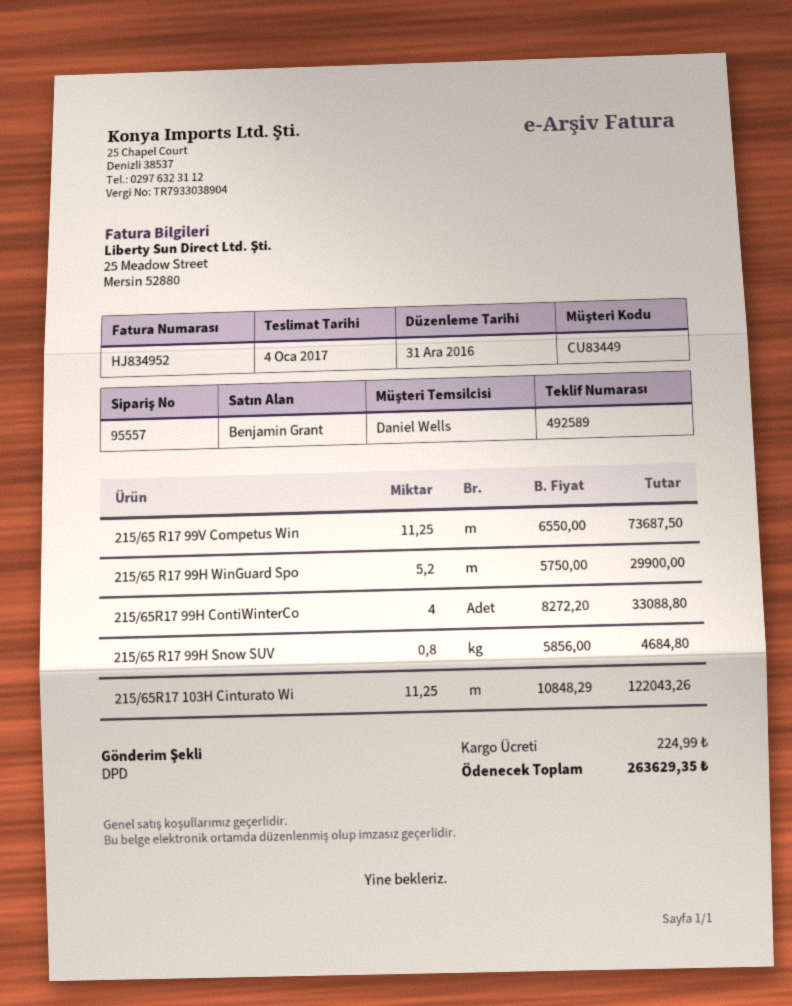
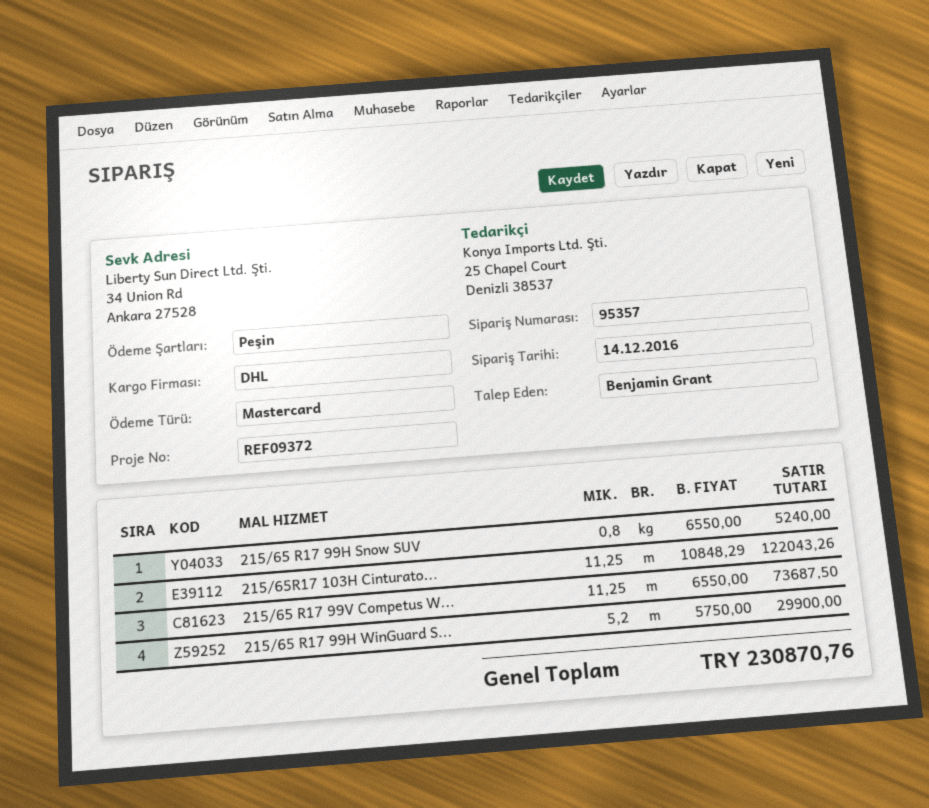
order number: 95557 -> 95357
shipping method: DPD -> DHL
215/65R17 99H ContiWinterCo: 4 x 8272.20 = 33088.80 -> none
215/65 R17 99H Snow SUV: 0.8 x 5856.00 = 4684.80 -> 0.8 x 6550.00 = 5240.00
shipping: 224.99 -> none
total: 263629.35 -> 230870.76

